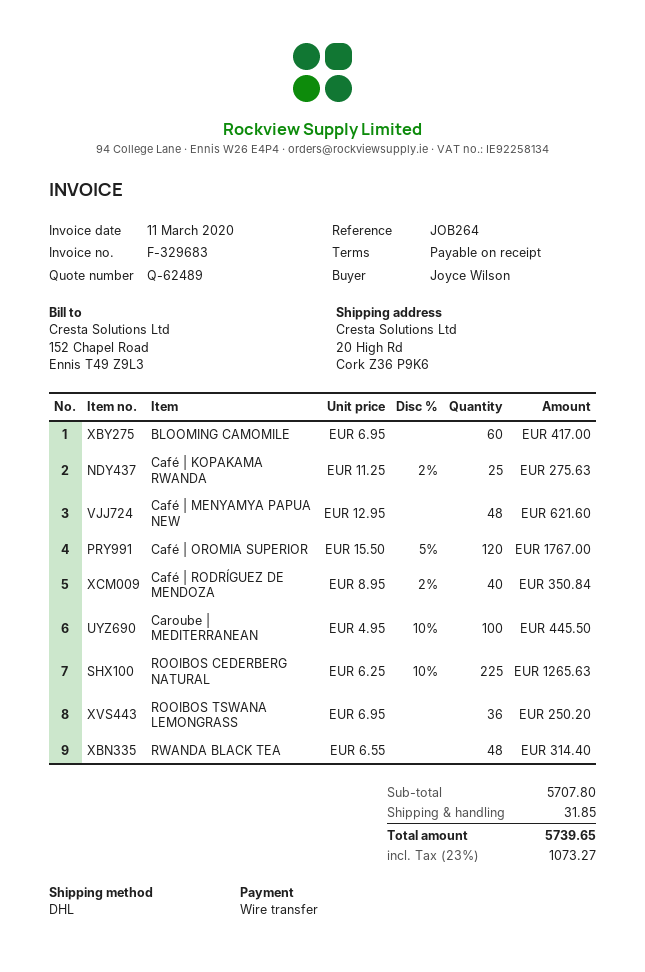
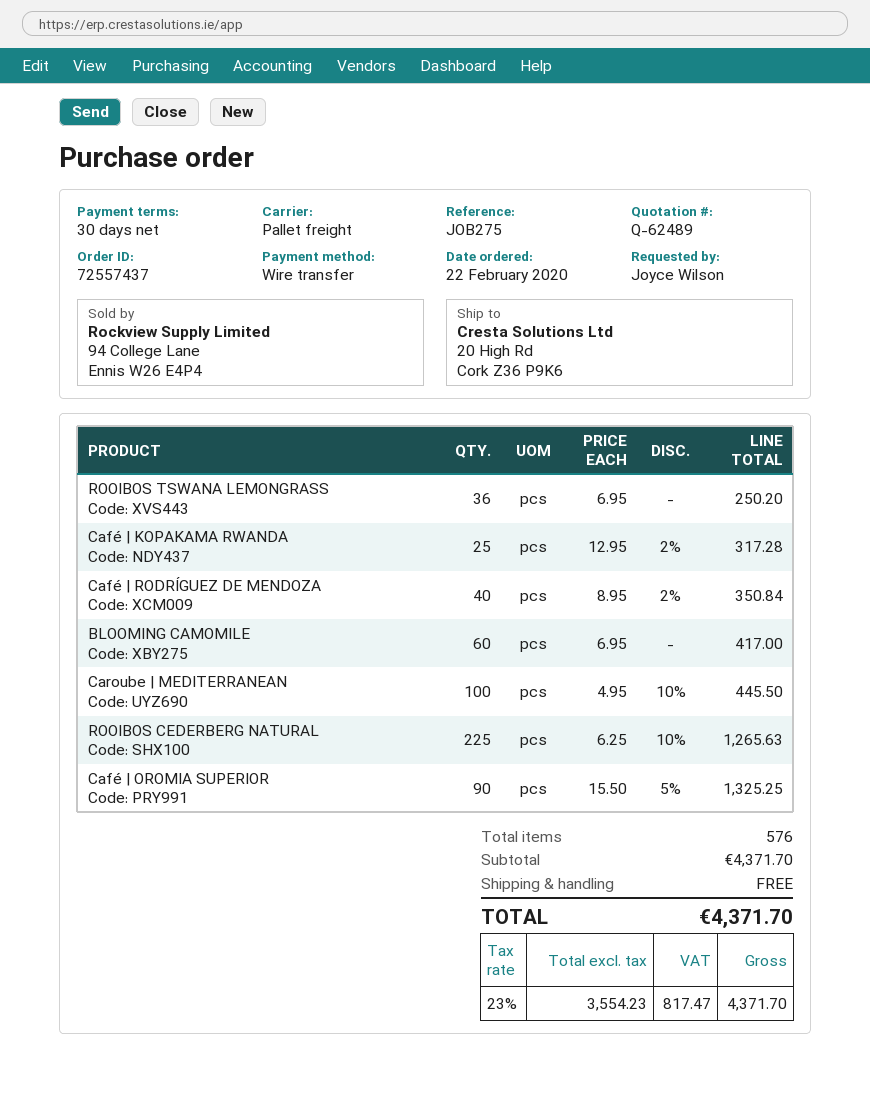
payment terms: on receipt -> 30 days
reference: JOB264 -> JOB275
shipping method: DHL -> pallet freight
Café | KOPAKAMA RWANDA: 25 x 11.25 - 2% = 275.63 -> 25 x 12.95 - 2% = 317.28
Café | MENYAMYA PAPUA NEW: 48 x 12.95 = 621.60 -> none
Café | OROMIA SUPERIOR: 120 x 15.50 - 5% = 1767.00 -> 90 x 15.50 - 5% = 1325.25
RWANDA BLACK TEA: 48 x 6.55 = 314.40 -> none
subtotal: 5707.80 -> 4371.70
shipping: 31.85 -> 0.00
tax: 23% = 1073.27 -> 23% = 817.47
total: 5739.65 -> 4371.70

